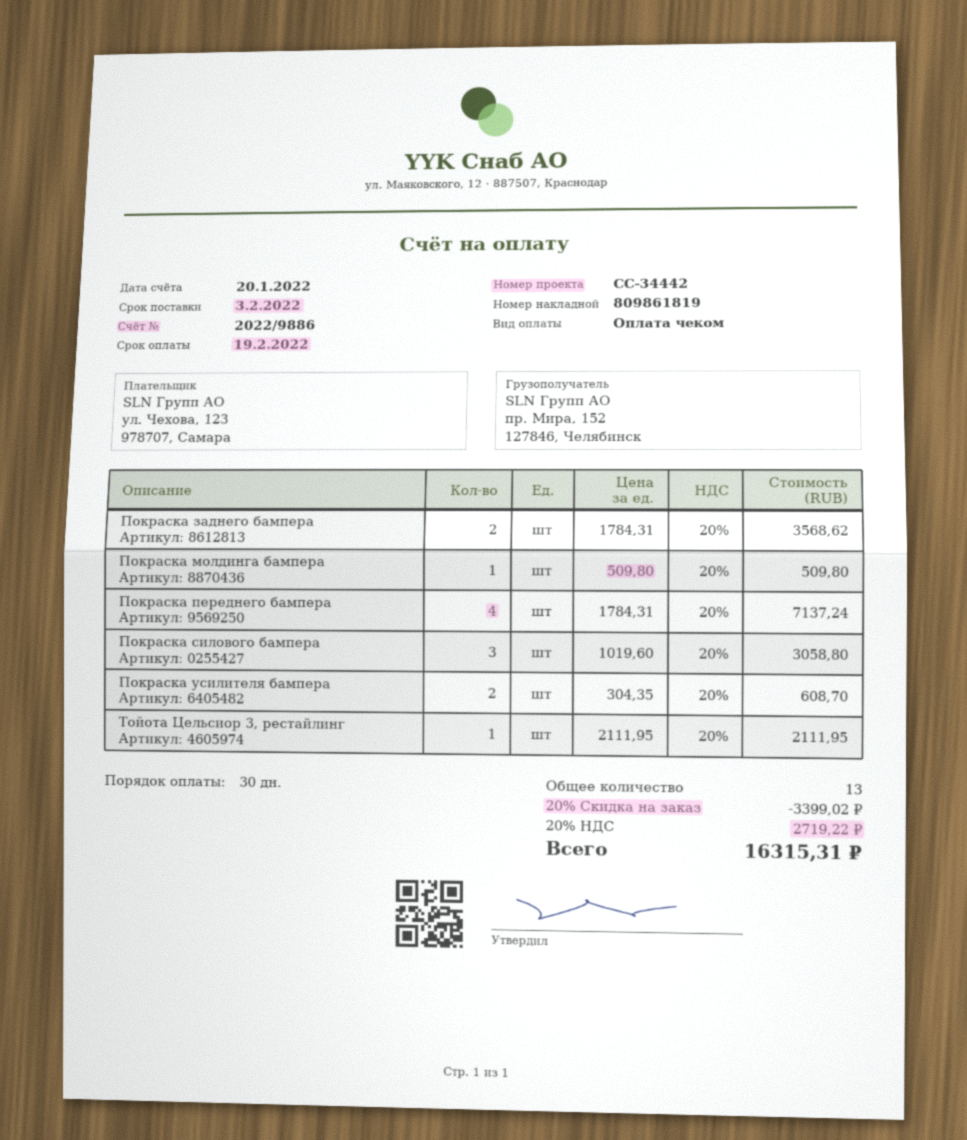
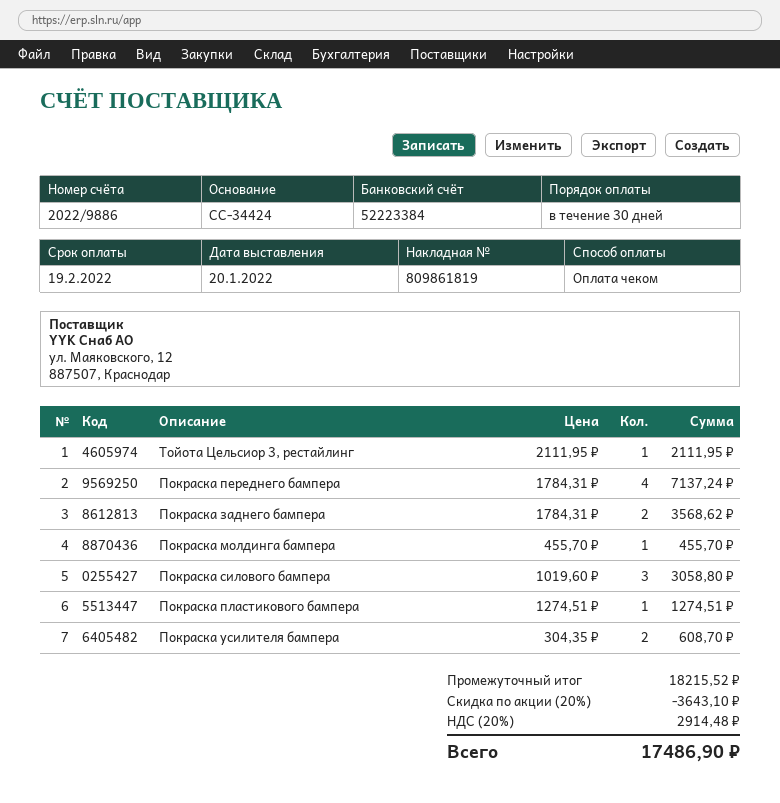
reference: CC-34442 -> CC-34424
Покраска молдинга бампера: 1 x 509.80 = 509.80 -> 1 x 455.70 = 455.70
Покраска пластикового бампера: none -> 1 x 1274.51 = 1274.51
discount: 20% = 3399.02 -> 20% = 3643.10
tax: 20% = 2719.22 -> 20% = 2914.48
total: 16315.31 -> 17486.90

